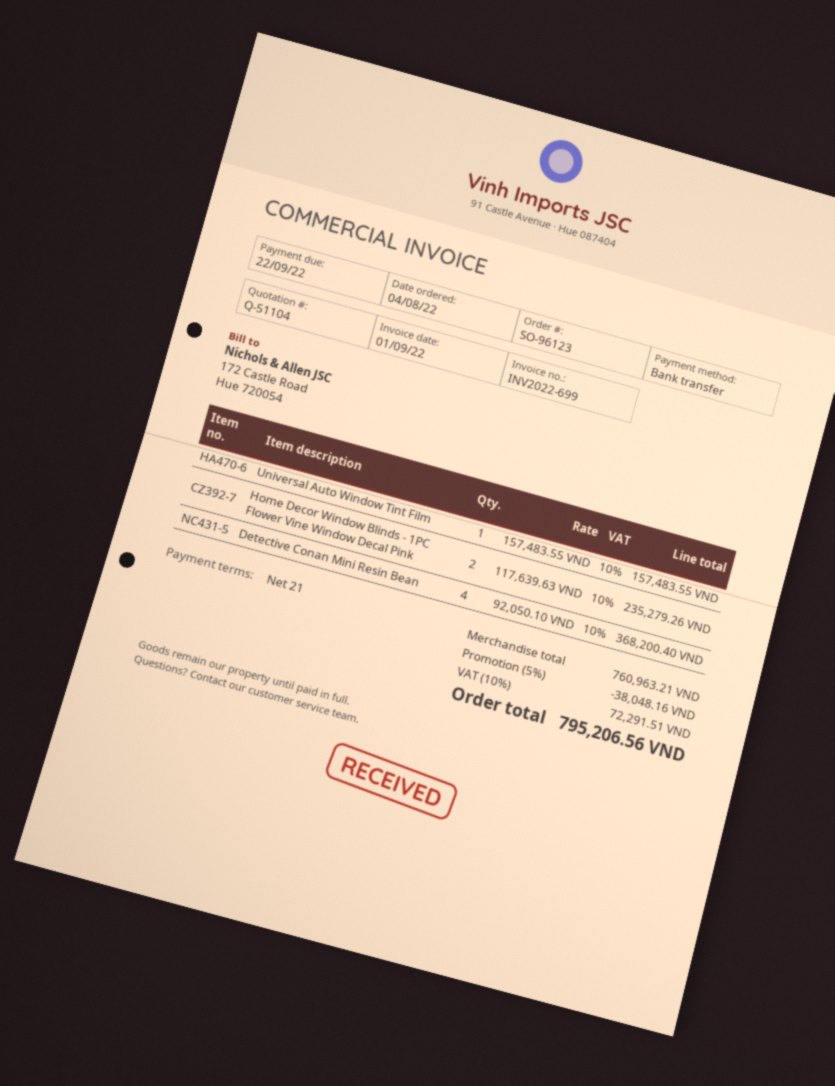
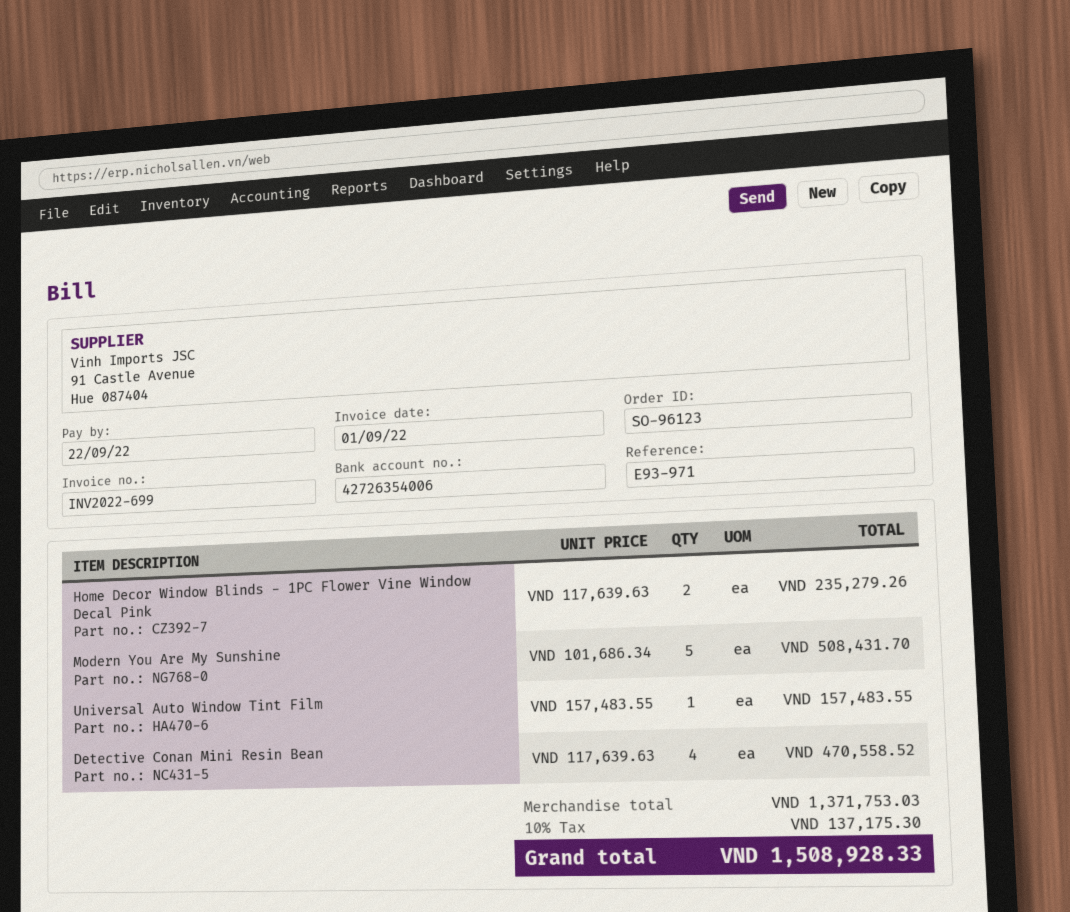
Detective Conan Mini Resin Bean: 4 x 92050.10 = 368200.40 -> 4 x 117639.63 = 470558.52
Modern You Are My Sunshine: none -> 5 x 101686.34 = 508431.70
subtotal: 760963.21 -> 1371753.03
discount: 5% = 38048.16 -> none
tax: 10% = 72291.51 -> 10% = 137175.30
total: 795206.56 -> 1508928.33

